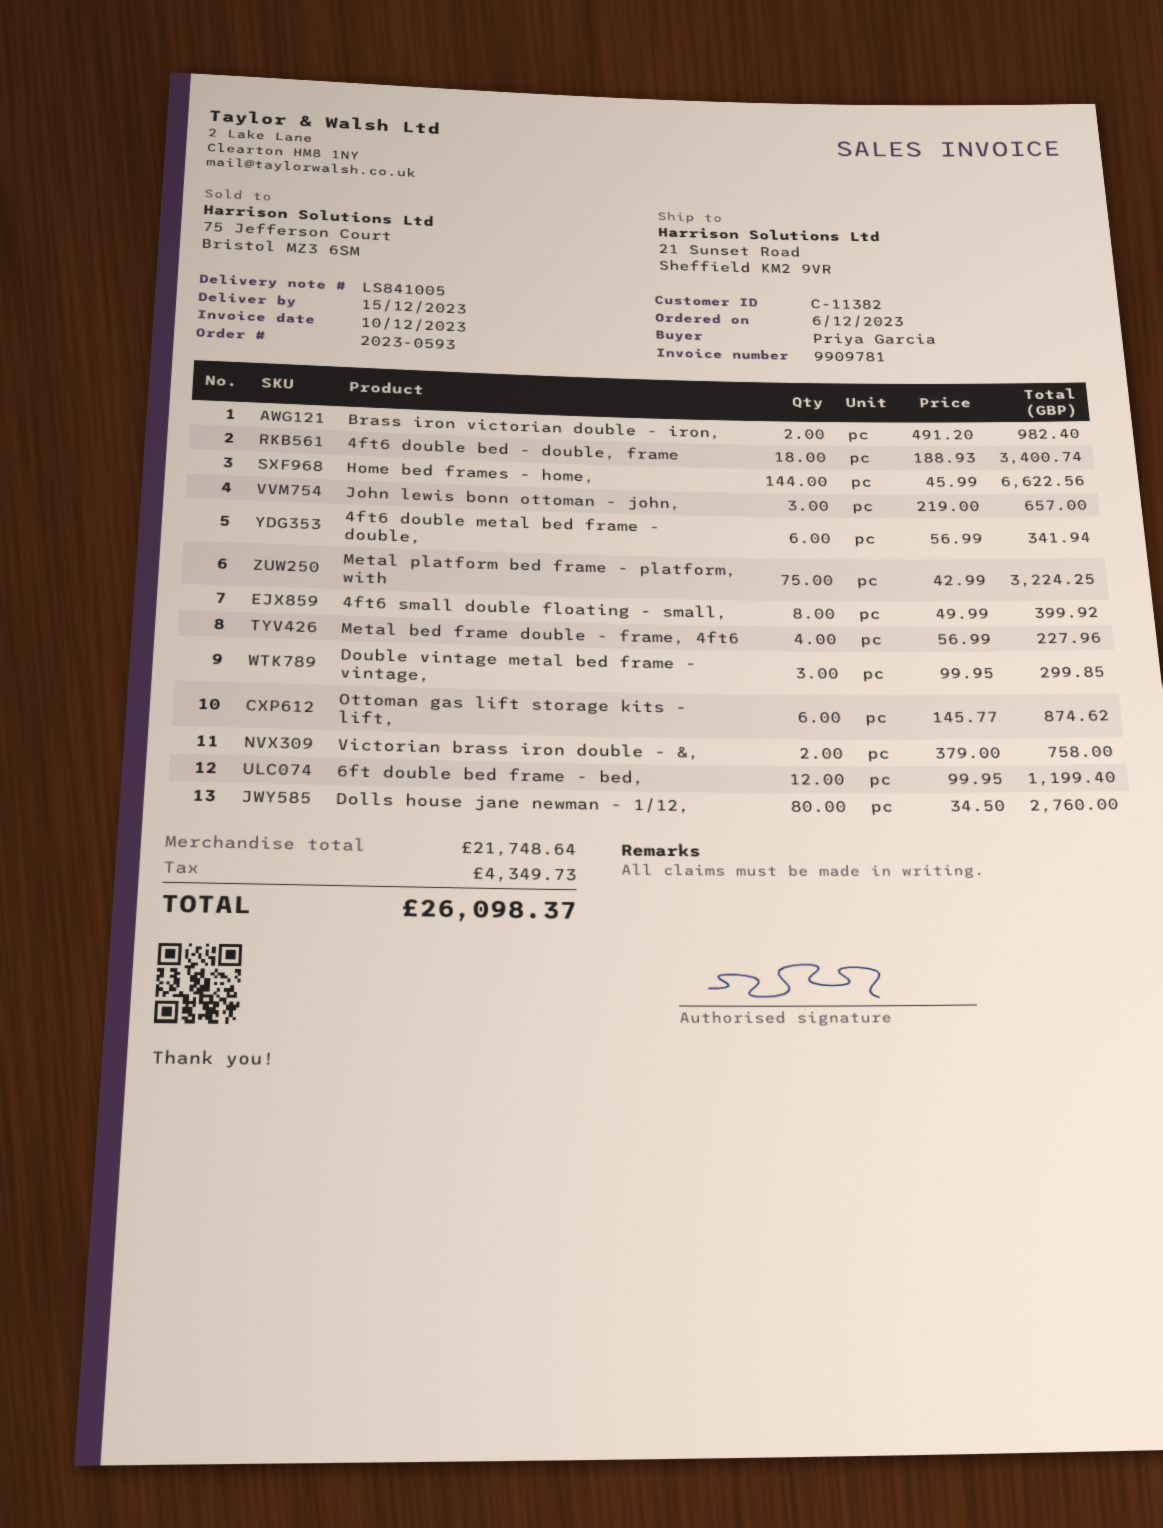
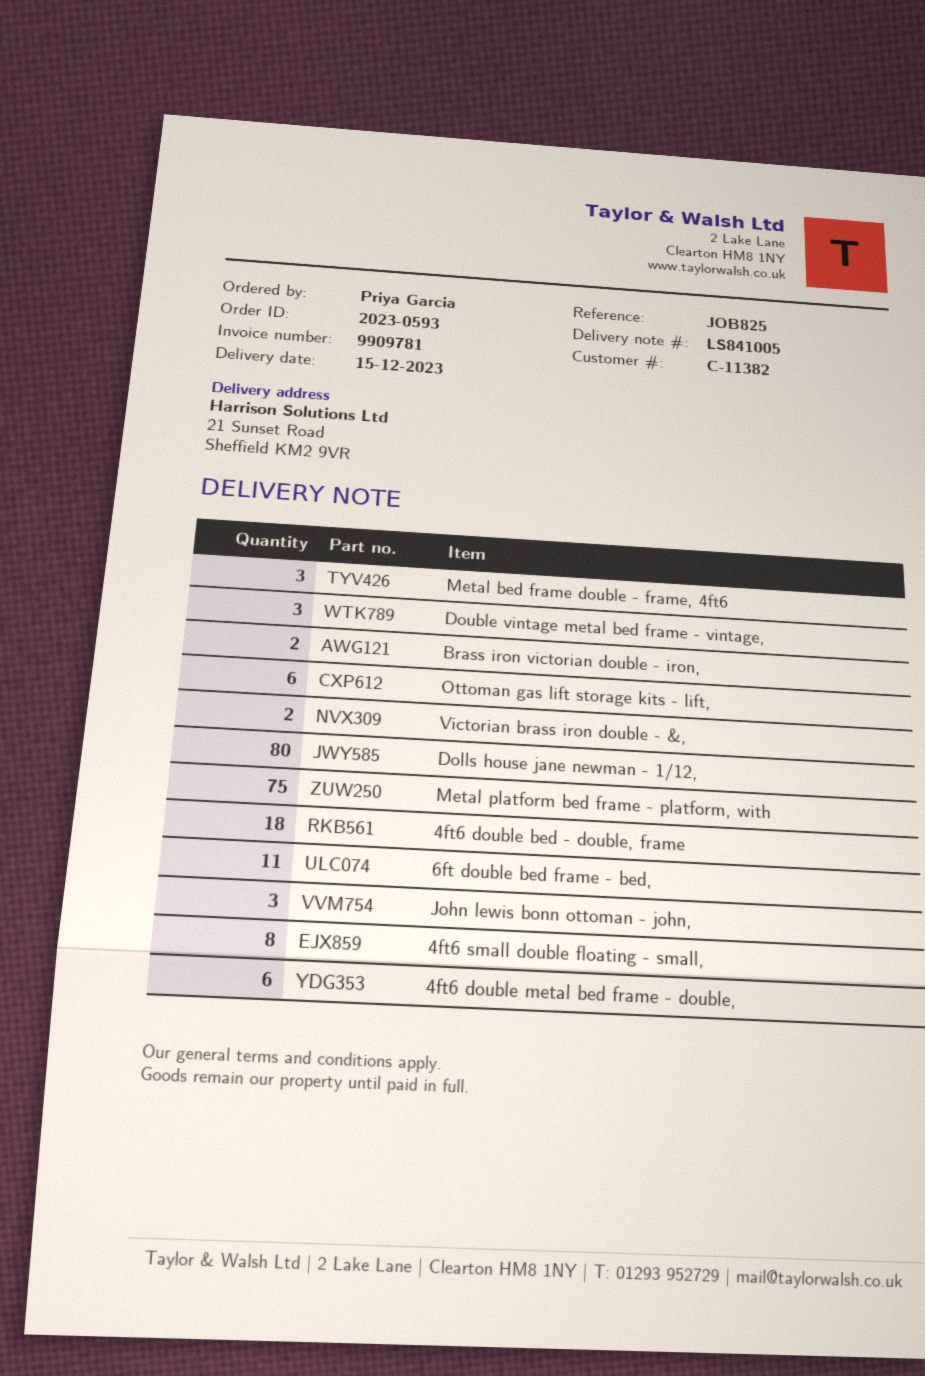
Home bed frames - home,: 144 -> none
Metal bed frame double - frame, 4ft6: 4 -> 3
6ft double bed frame - bed,: 12 -> 11

